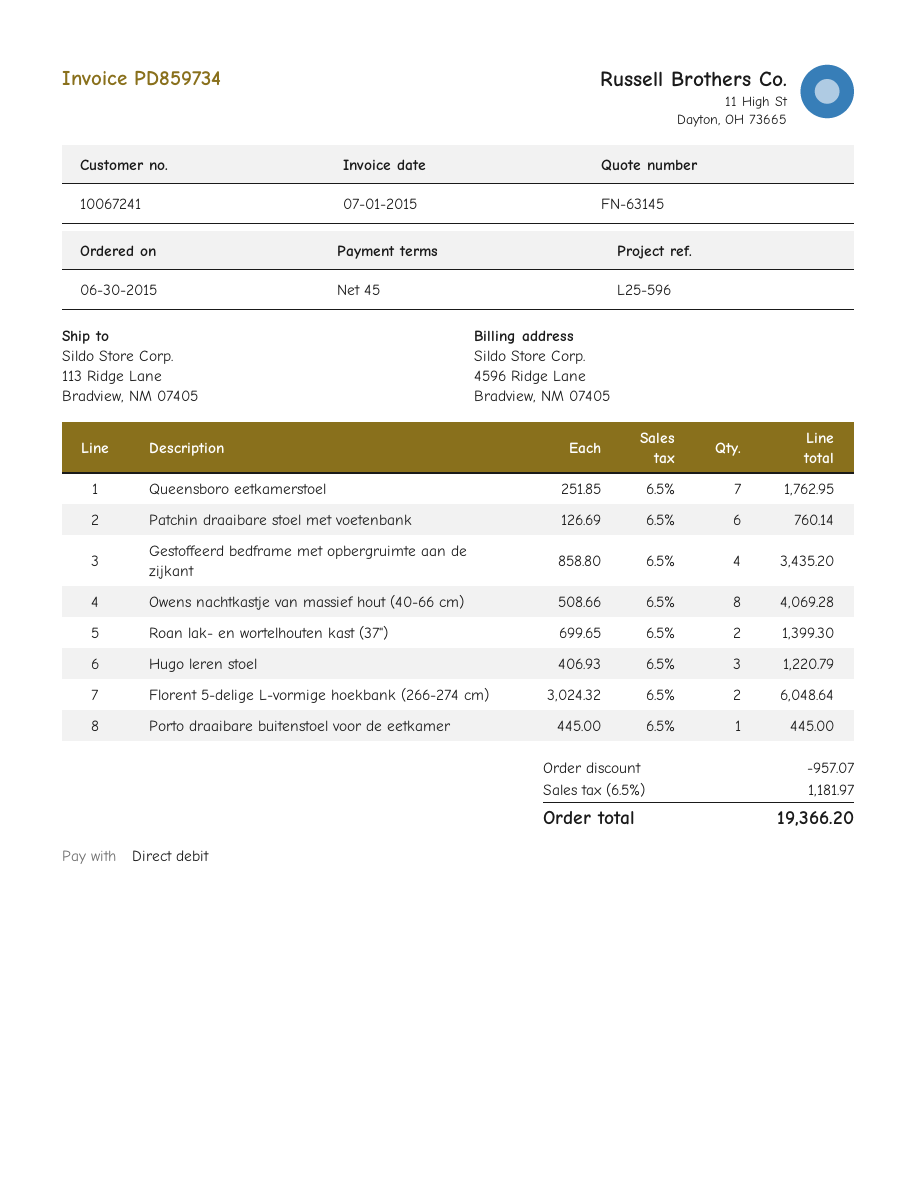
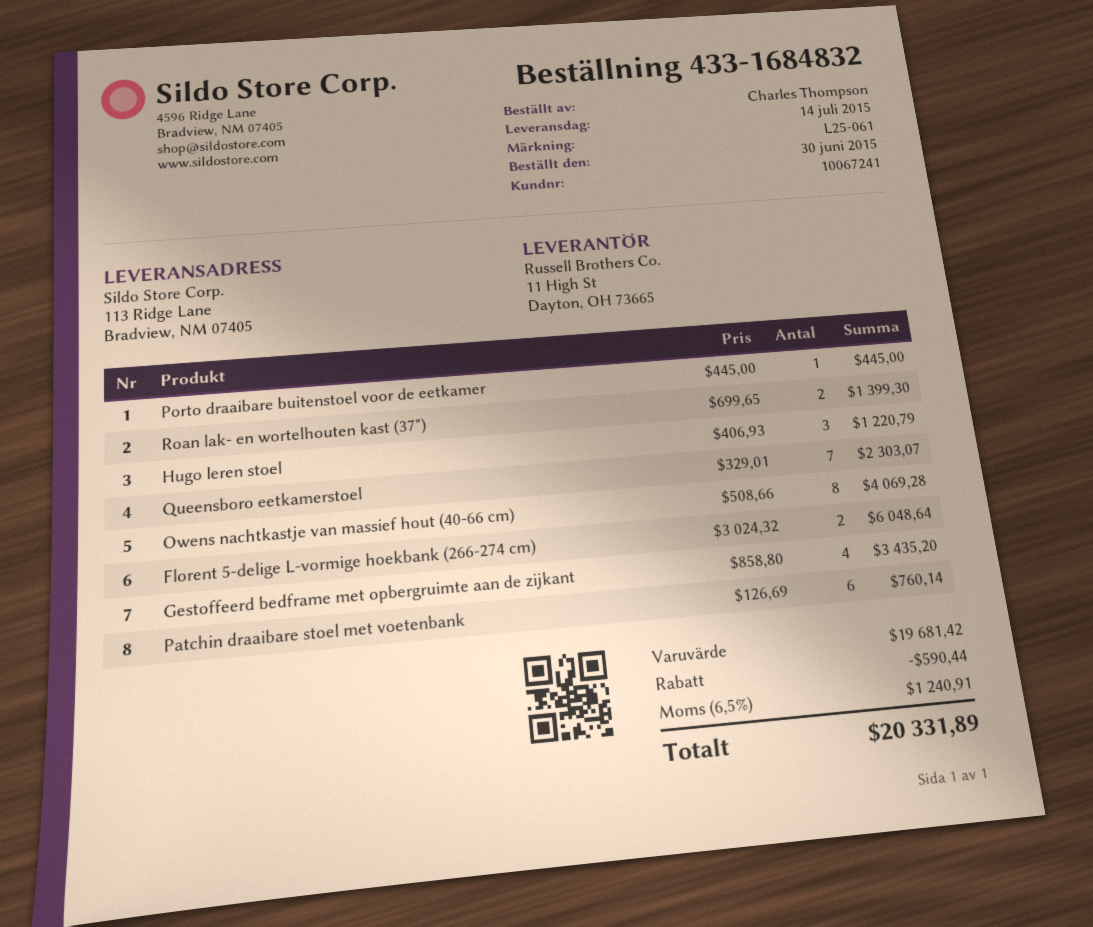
reference: L25-596 -> L25-061
Queensboro eetkamerstoel: 7 x 251.85 = 1762.95 -> 7 x 329.01 = 2303.07
discount: 957.07 -> 590.44
tax: 6.5% = 1181.97 -> 6.5% = 1240.91
total: 19366.20 -> 20331.89

